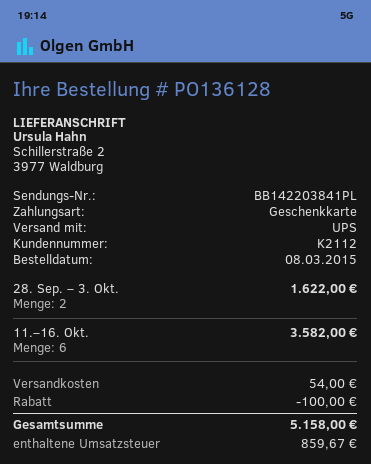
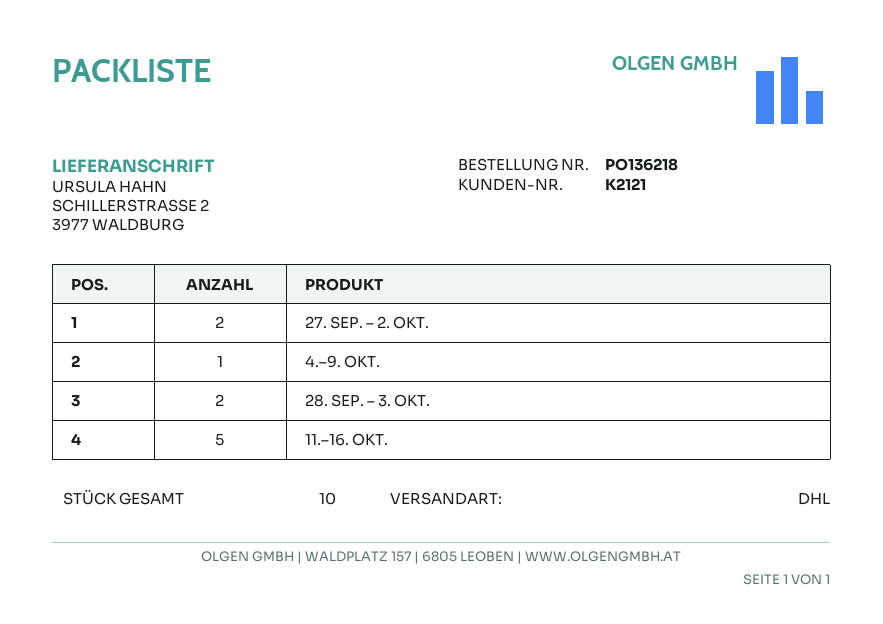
order number: PO136128 -> PO136218
customer number: K2112 -> K2121
shipping method: UPS -> DHL
11.–16. Okt.: 6 -> 5
27. SEP. – 2. OKT.: none -> 2
4.–9. OKT.: none -> 1

